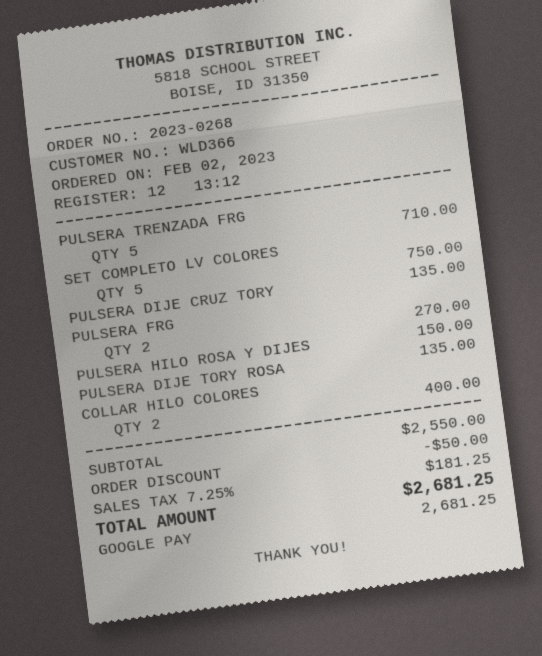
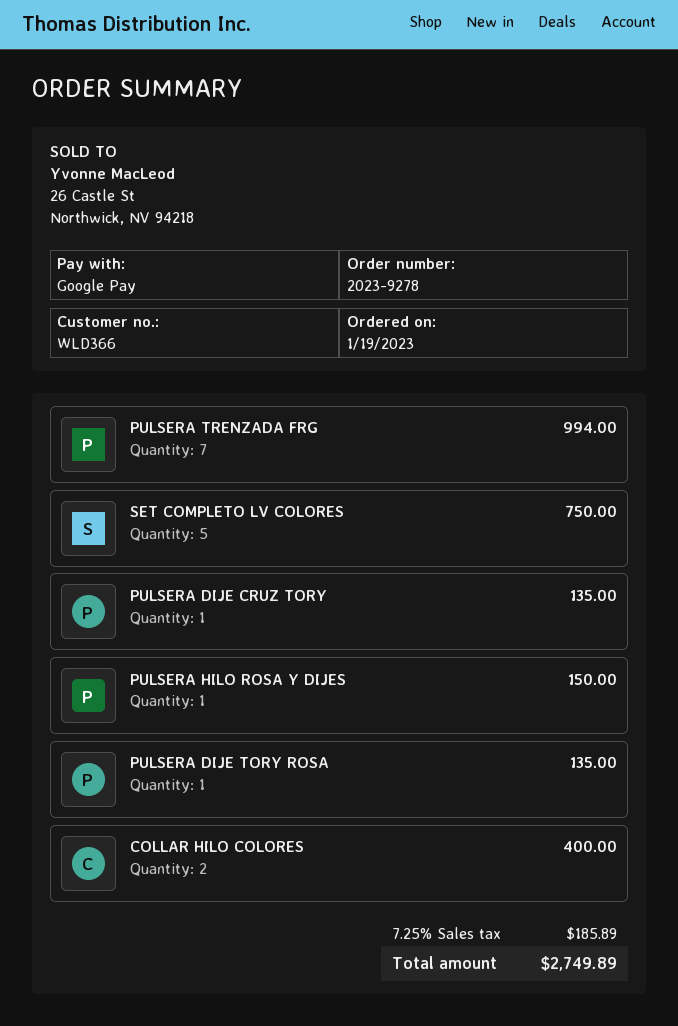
order number: 2023-0268 -> 2023-9278
order date: 2023-02-02 -> 2023-01-19
PULSERA TRENZADA FRG: 5 for 710.00 -> 7 for 994.00
PULSERA FRG: 2 for 270.00 -> none
discount: 50.00 -> none
tax: 7.25% = 181.25 -> 7.25% = 185.89
total: 2681.25 -> 2749.89

